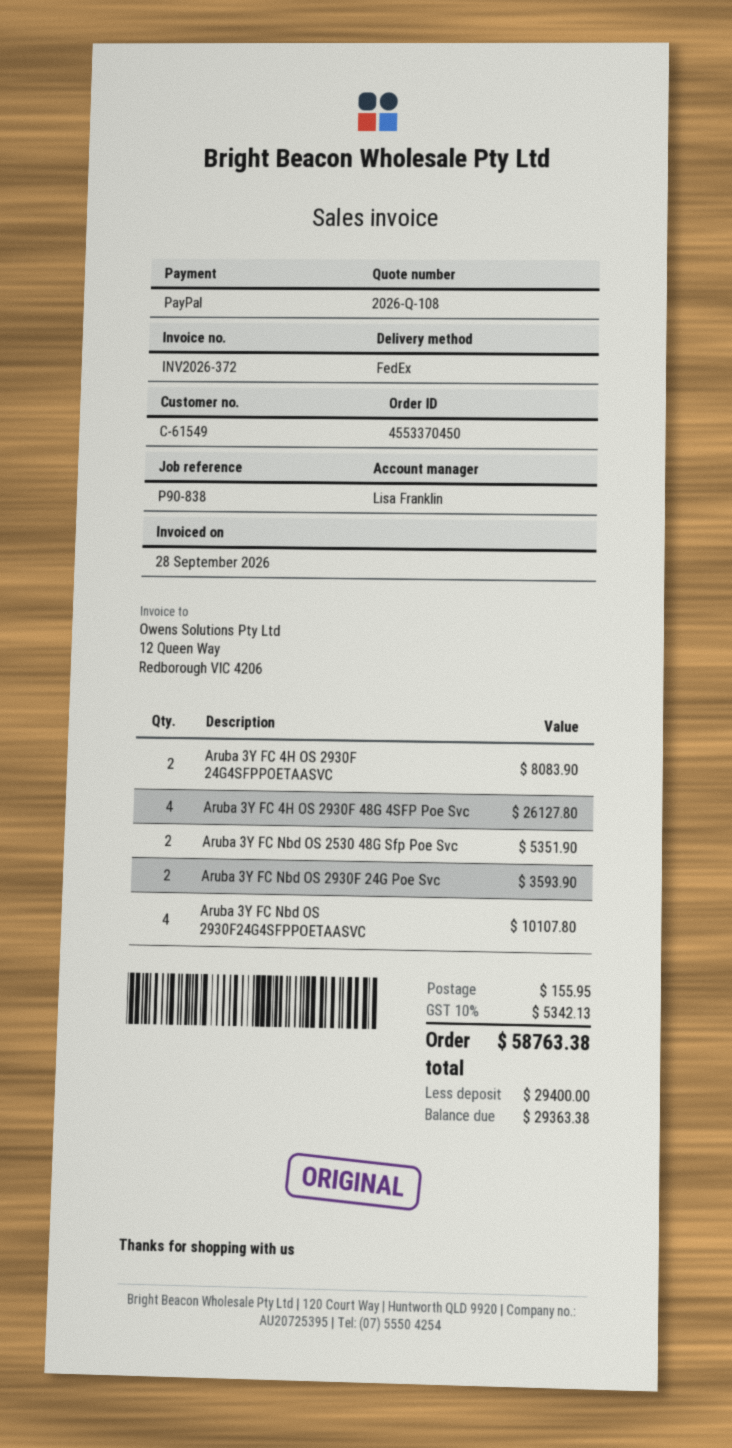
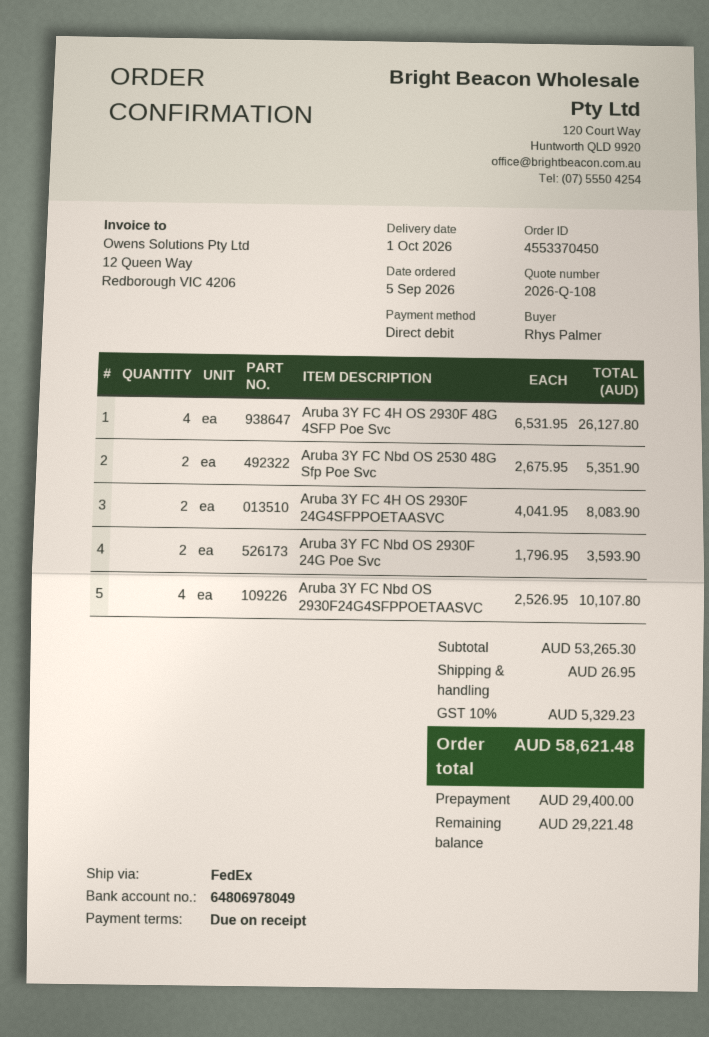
payment method: PayPal -> direct debit
shipping: 155.95 -> 26.95
tax: 10% = 5342.13 -> 10% = 5329.23
total: 58763.38 -> 58621.48
balance: 29363.38 -> 29221.48

